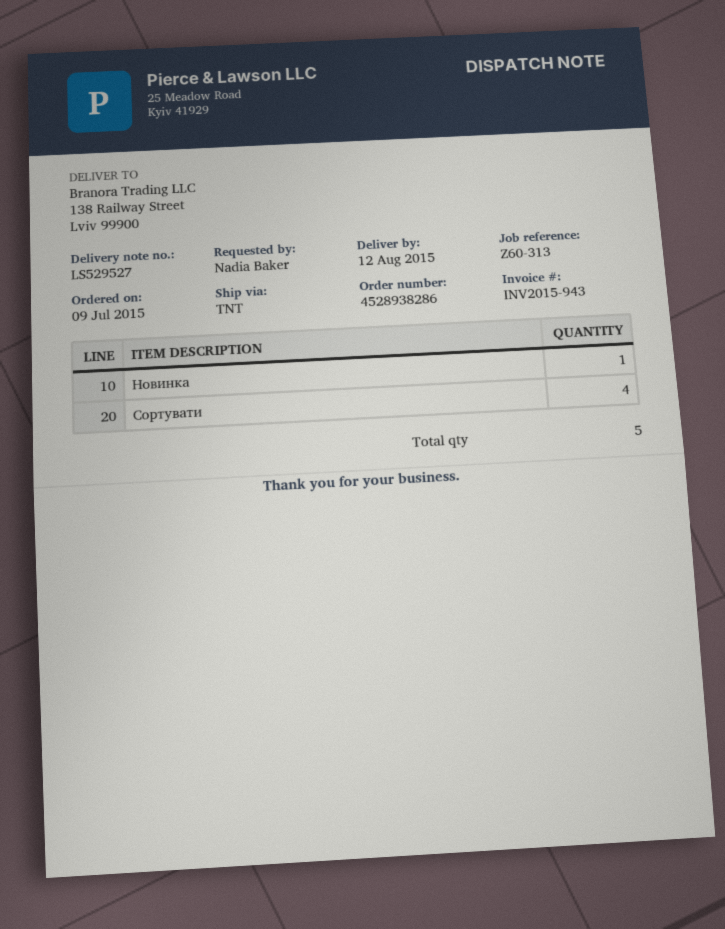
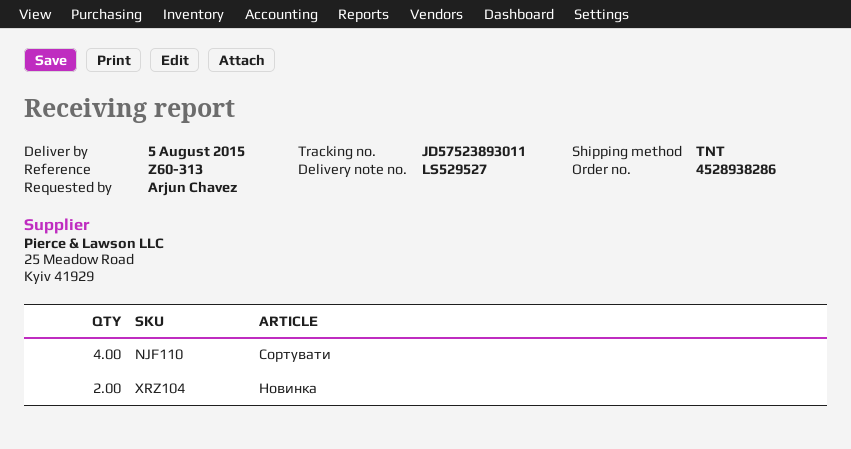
delivery date: 2015-08-12 -> 2015-08-05
ordered by: Nadia Baker -> Arjun Chavez
Новинка: 1 -> 2

